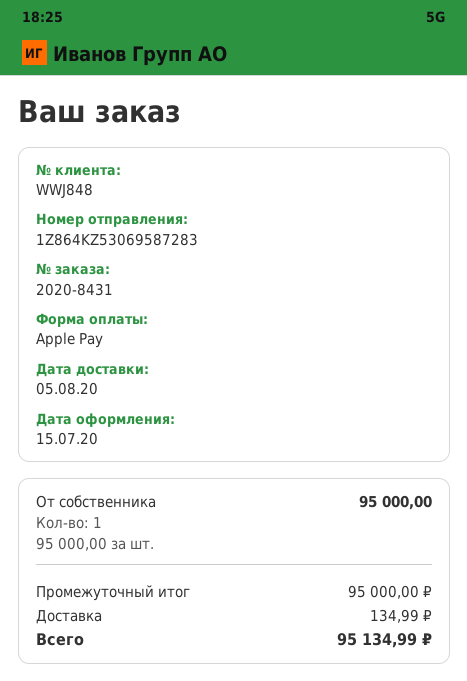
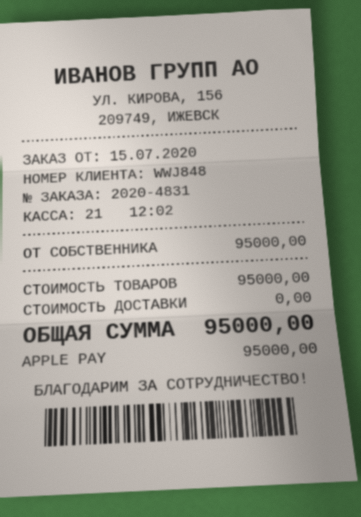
order number: 2020-8431 -> 2020-4831
shipping: 134.99 -> 0.00
total: 95134.99 -> 95000.00

